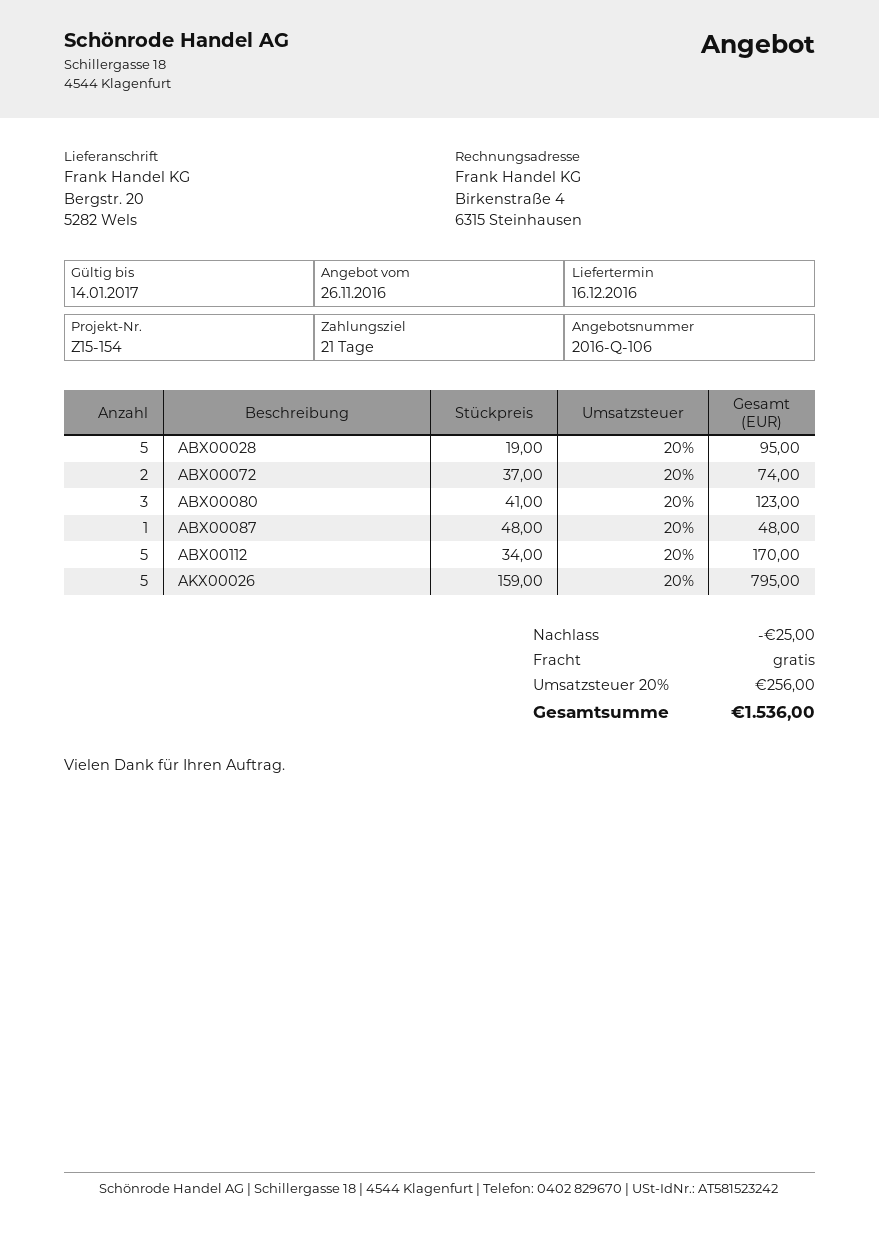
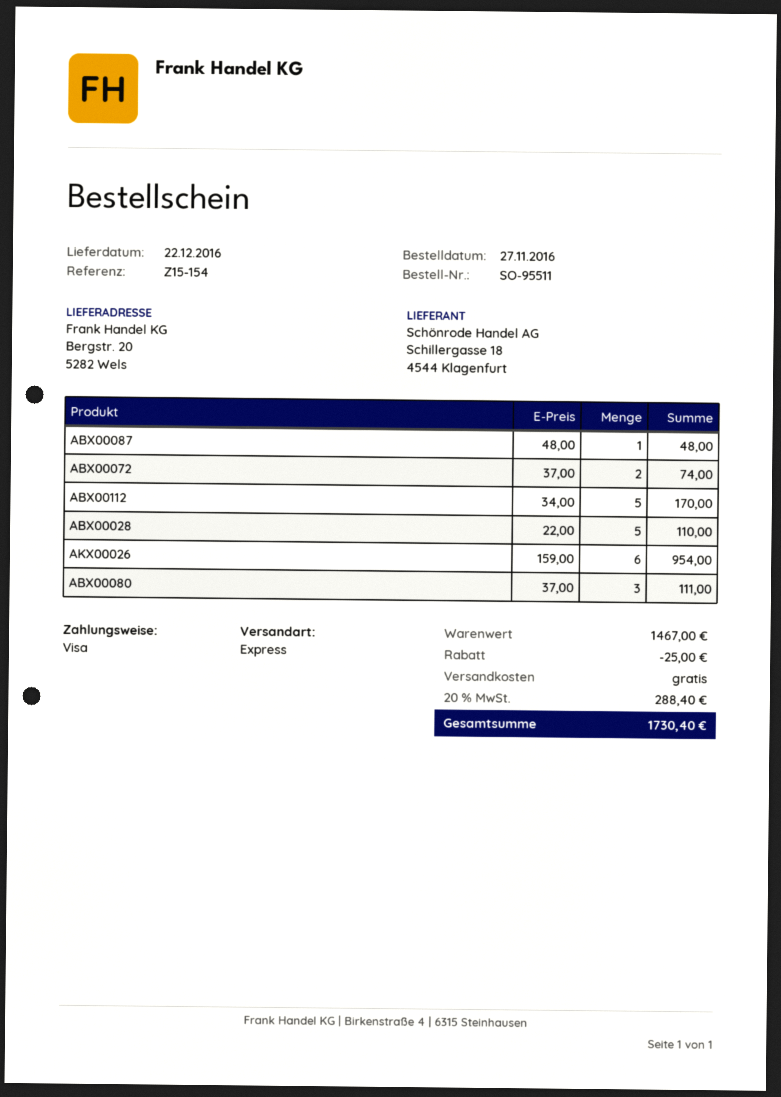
delivery date: 2016-12-16 -> 2016-12-22
ABX00028: 5 x 19.00 = 95.00 -> 5 x 22.00 = 110.00
ABX00080: 3 x 41.00 = 123.00 -> 3 x 37.00 = 111.00
AKX00026: 5 x 159.00 = 795.00 -> 6 x 159.00 = 954.00
tax: 20% = 256.00 -> 20% = 288.40
total: 1536.00 -> 1730.40

